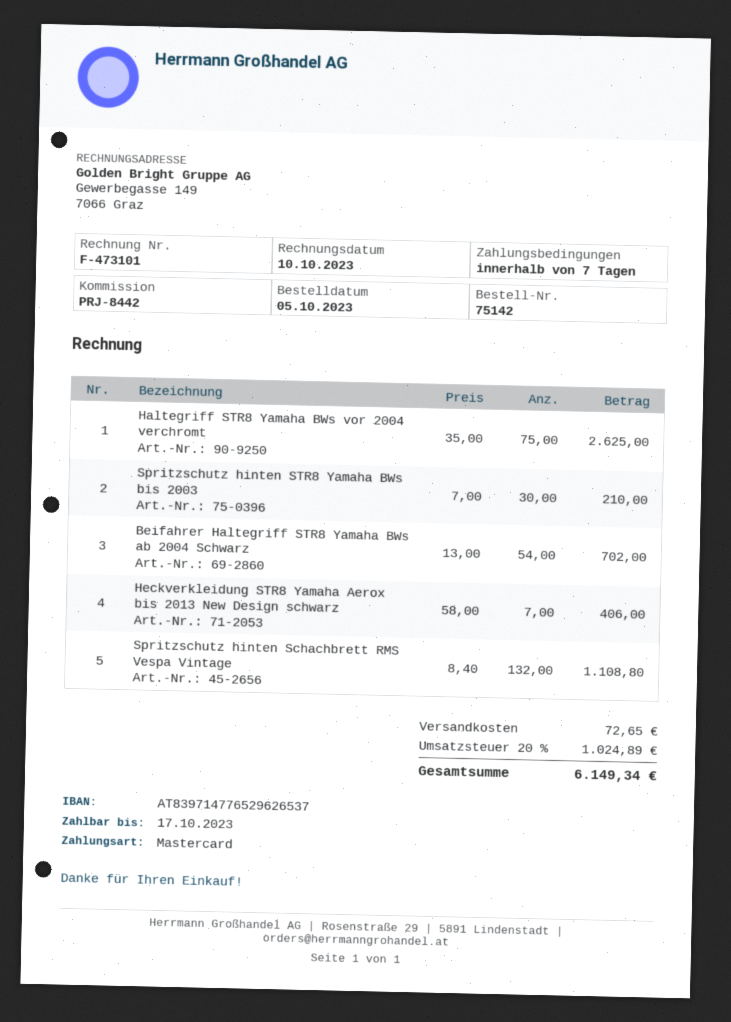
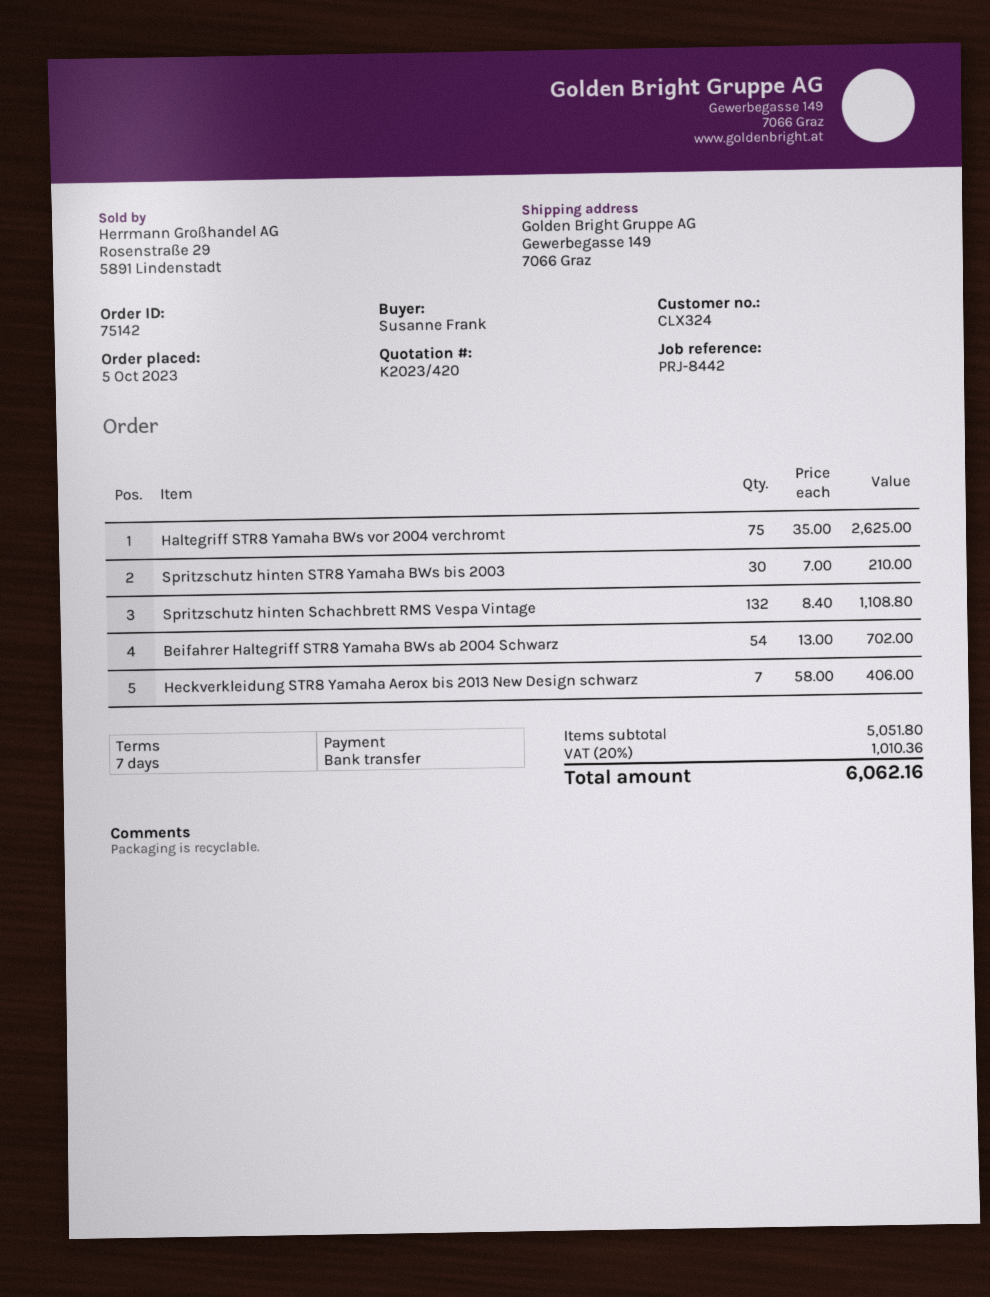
payment method: Mastercard -> bank transfer
shipping: 72.65 -> none
tax: 20% = 1024.89 -> 20% = 1010.36
total: 6149.34 -> 6062.16

